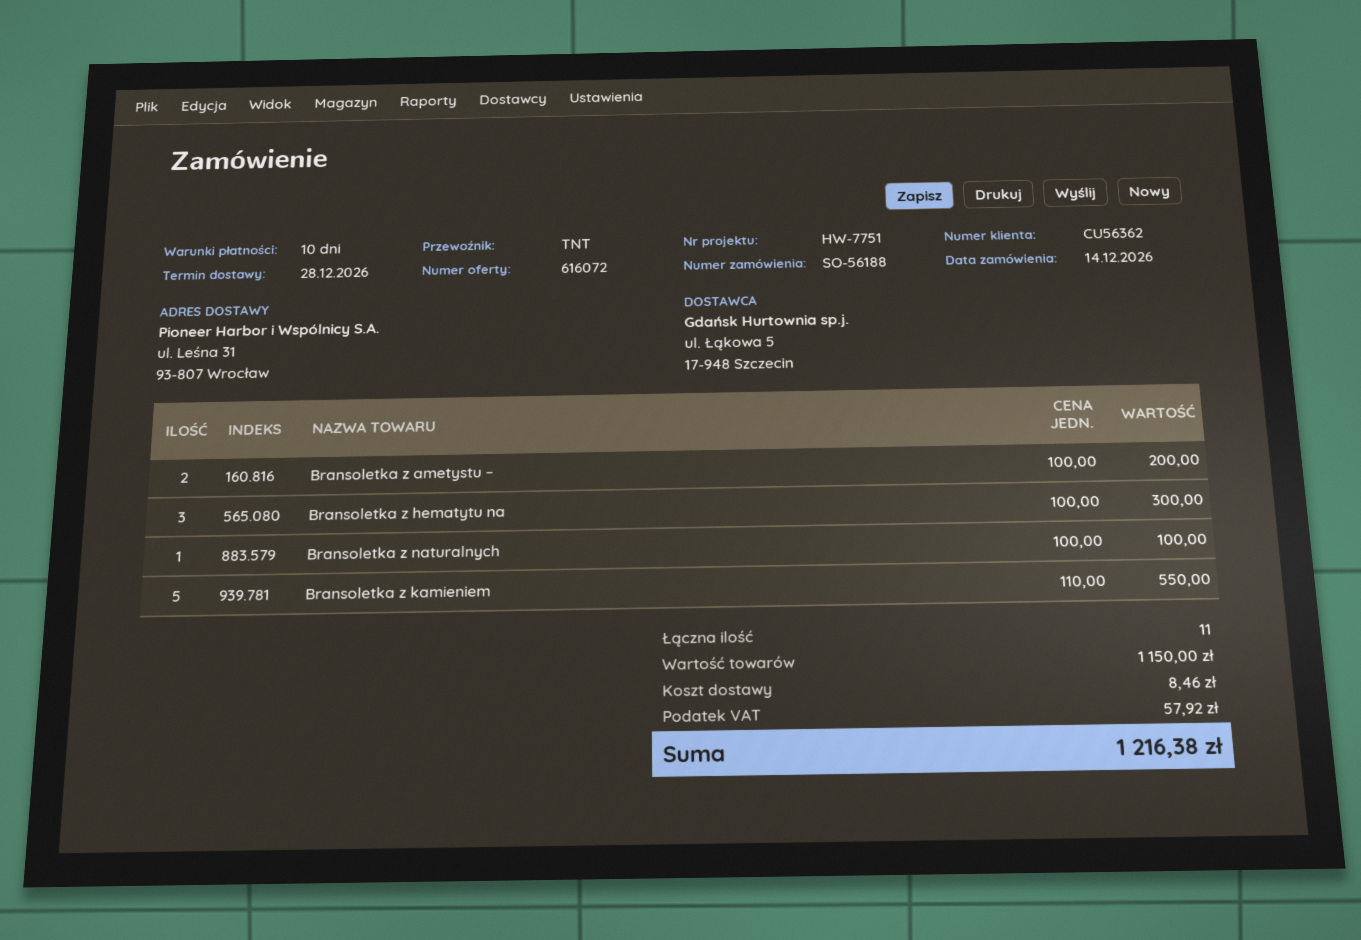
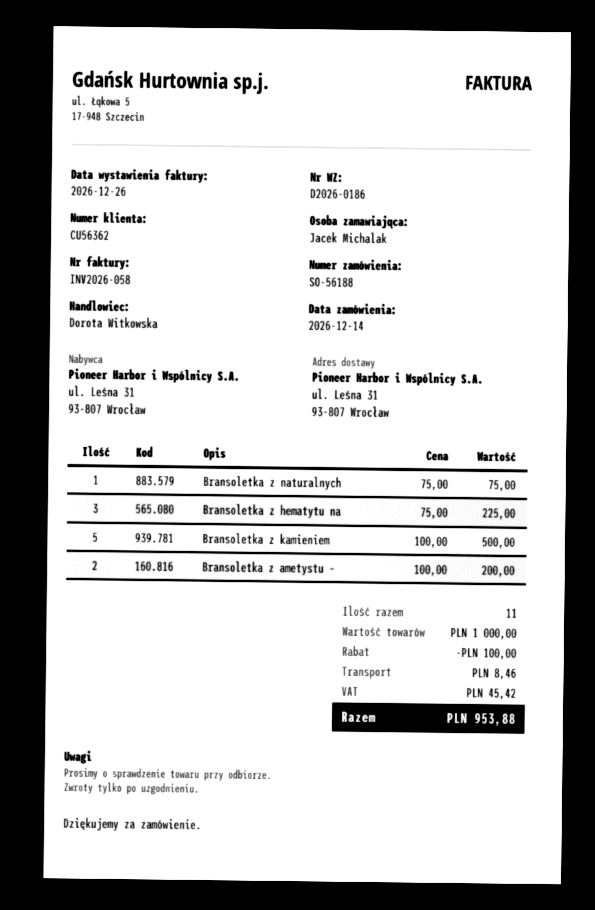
Bransoletka z hematytu na: 3 x 100.00 = 300.00 -> 3 x 75.00 = 225.00
Bransoletka z naturalnych: 1 x 100.00 = 100.00 -> 1 x 75.00 = 75.00
Bransoletka z kamieniem: 5 x 110.00 = 550.00 -> 5 x 100.00 = 500.00
subtotal: 1150.00 -> 1000.00
discount: none -> 100.00
tax: 57.92 -> 45.42
total: 1216.38 -> 953.88

